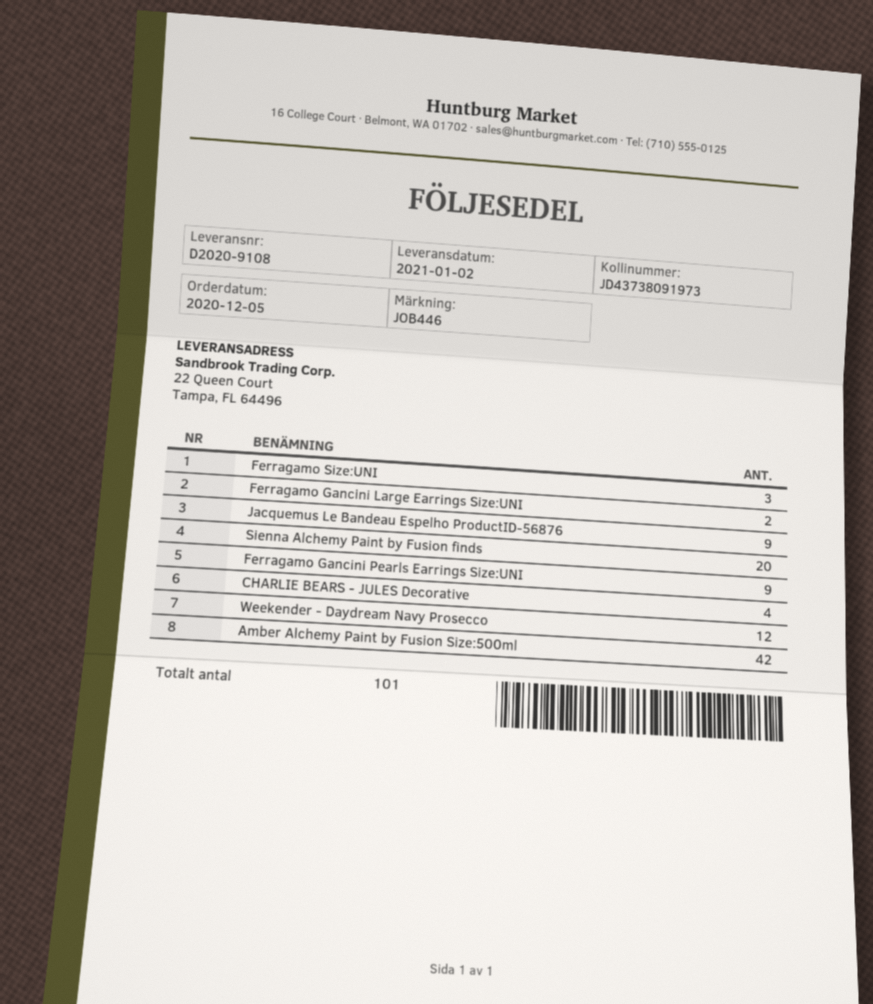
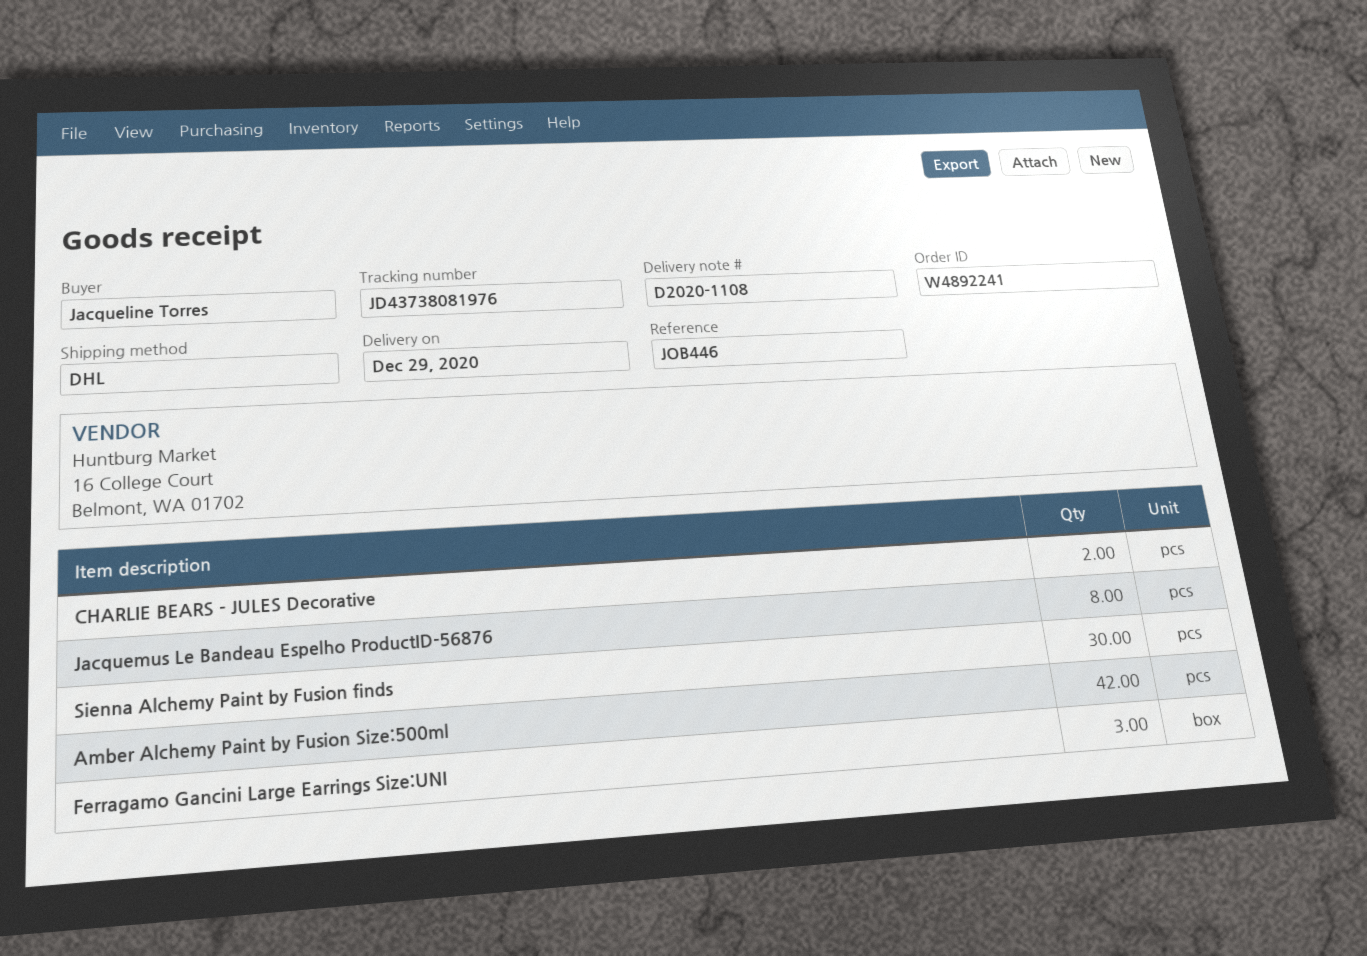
delivery note number: D2020-9108 -> D2020-1108
delivery date: 2021-01-02 -> 2020-12-29
tracking number: JD43738091973 -> JD43738081976
Ferragamo Size:UNI: 3 -> none
Ferragamo Gancini Large Earrings Size:UNI: 2 -> 3
Jacquemus Le Bandeau Espelho ProductID-56876: 9 -> 8
Sienna Alchemy Paint by Fusion finds: 20 -> 30
Ferragamo Gancini Pearls Earrings Size:UNI: 9 -> none
CHARLIE BEARS - JULES Decorative: 4 -> 2
Weekender - Daydream Navy Prosecco: 12 -> none

